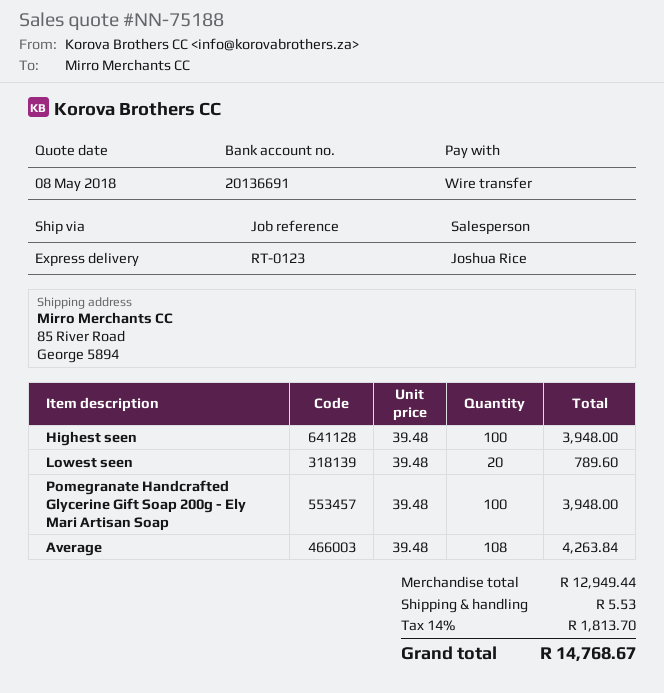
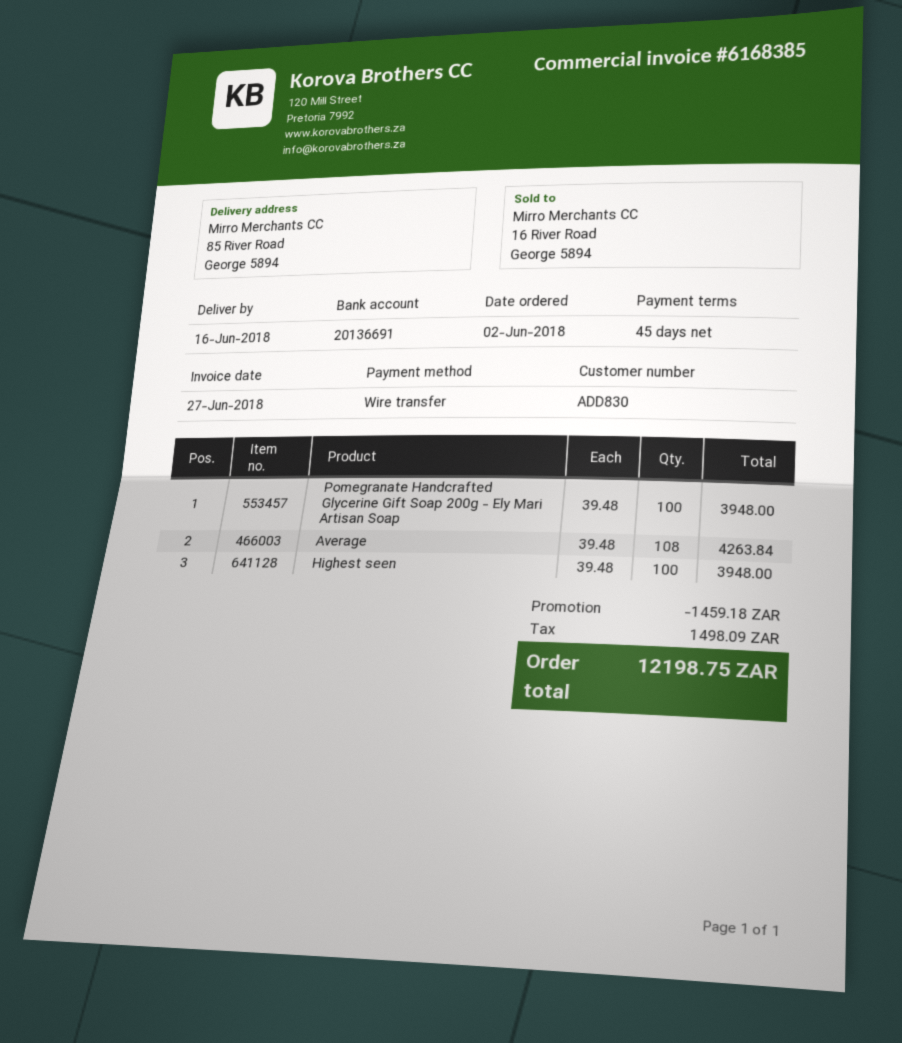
Lowest seen: 20 x 39.48 = 789.60 -> none
discount: none -> 1459.18
shipping: 5.53 -> none
tax: 1813.70 -> 1498.09
total: 14768.67 -> 12198.75

